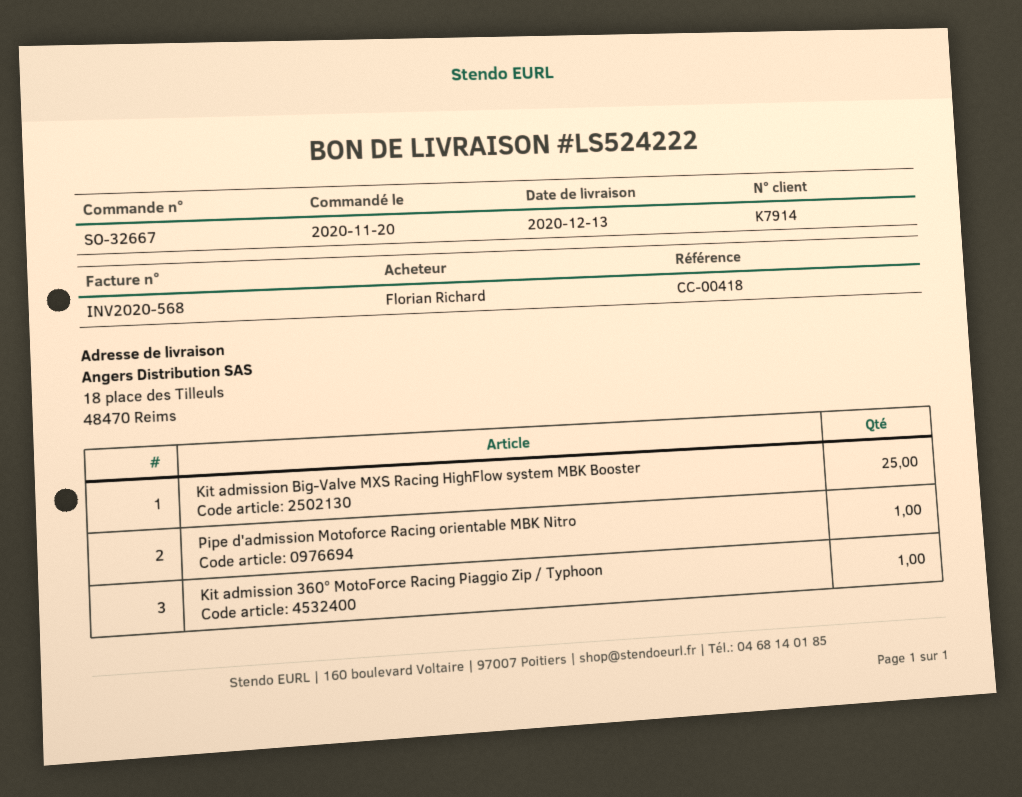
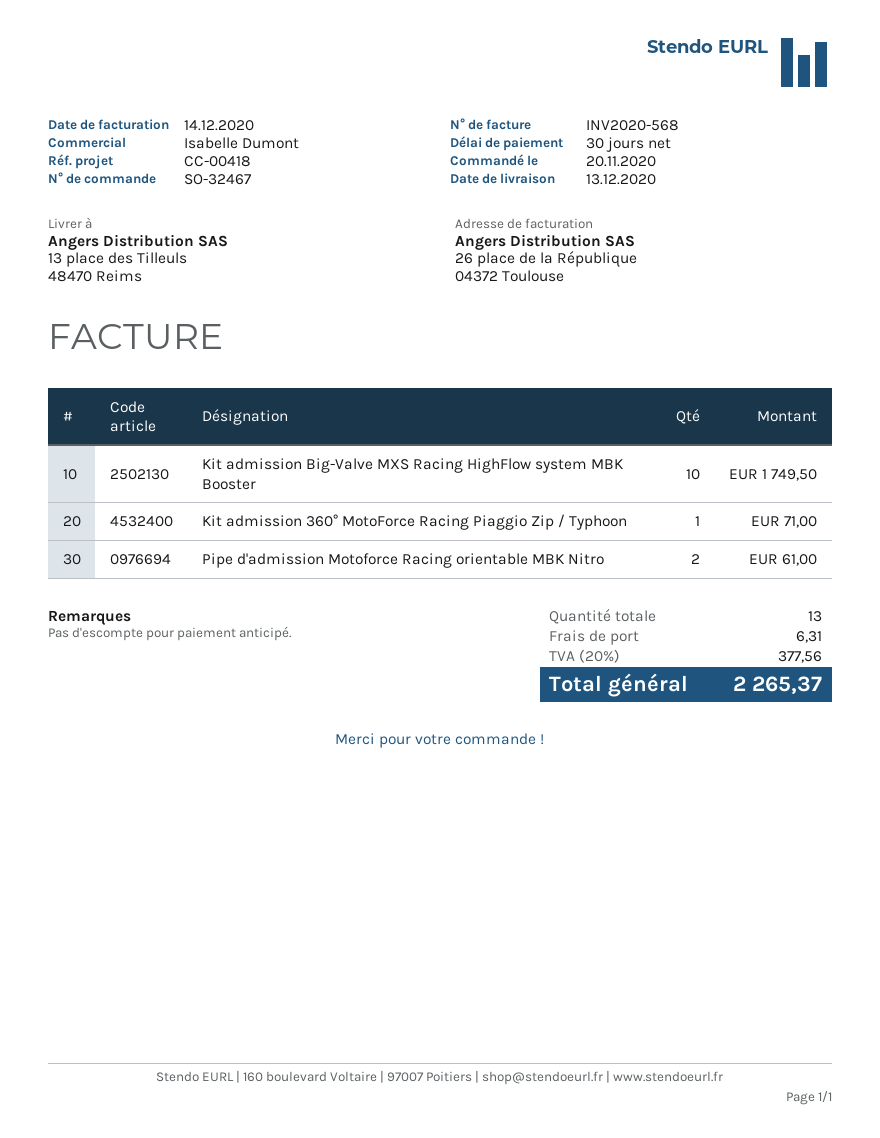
order number: SO-32667 -> SO-32467
ship to: 18 place des Tilleuls, 48470 Reims -> 13 place des Tilleuls, 48470 Reims
Kit admission Big-Valve MXS Racing HighFlow system MBK Booster: 25 -> 10
Pipe d'admission Motoforce Racing orientable MBK Nitro: 1 -> 2

